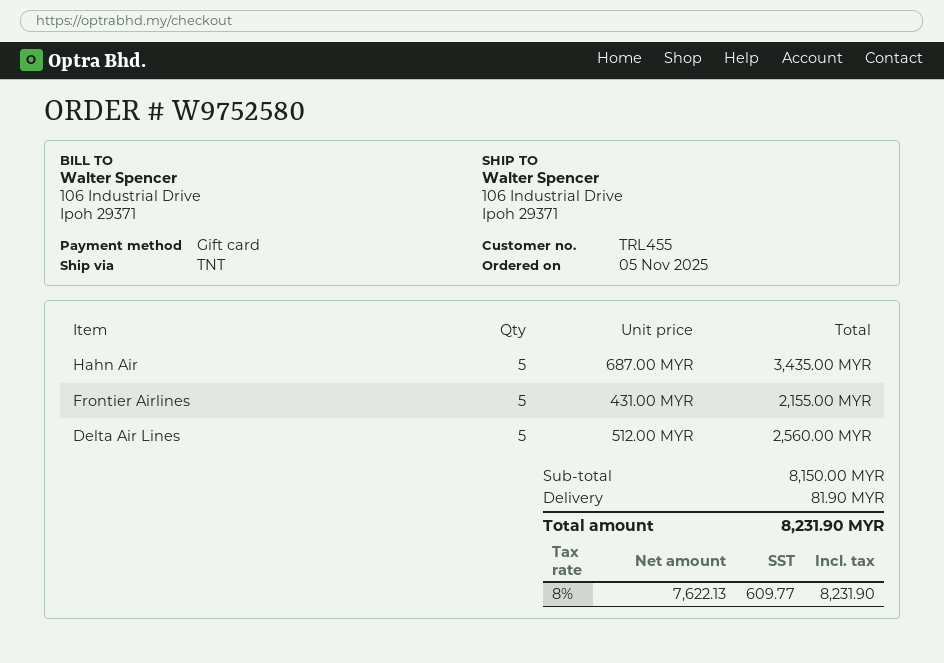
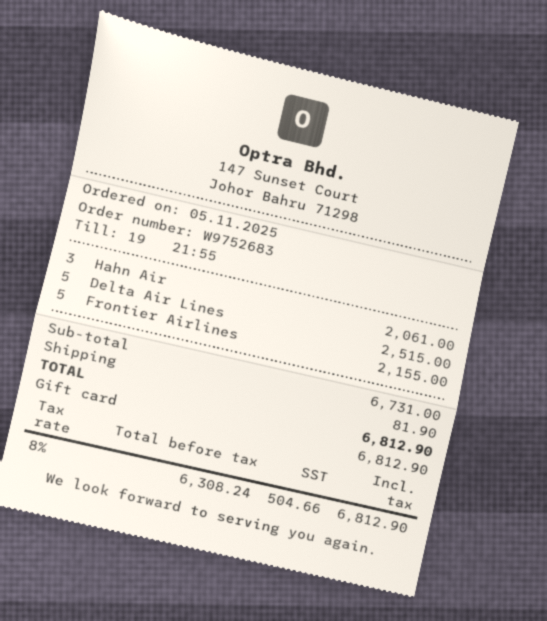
order number: W9752580 -> W9752683
Hahn Air: 5 for 3435.00 -> 3 for 2061.00
Delta Air Lines: 5 for 2560.00 -> 5 for 2515.00
subtotal: 8150.00 -> 6731.00
net: 7622.13 -> 6308.24
tax: 8% = 609.77 -> 8% = 504.66
total: 8231.90 -> 6812.90

